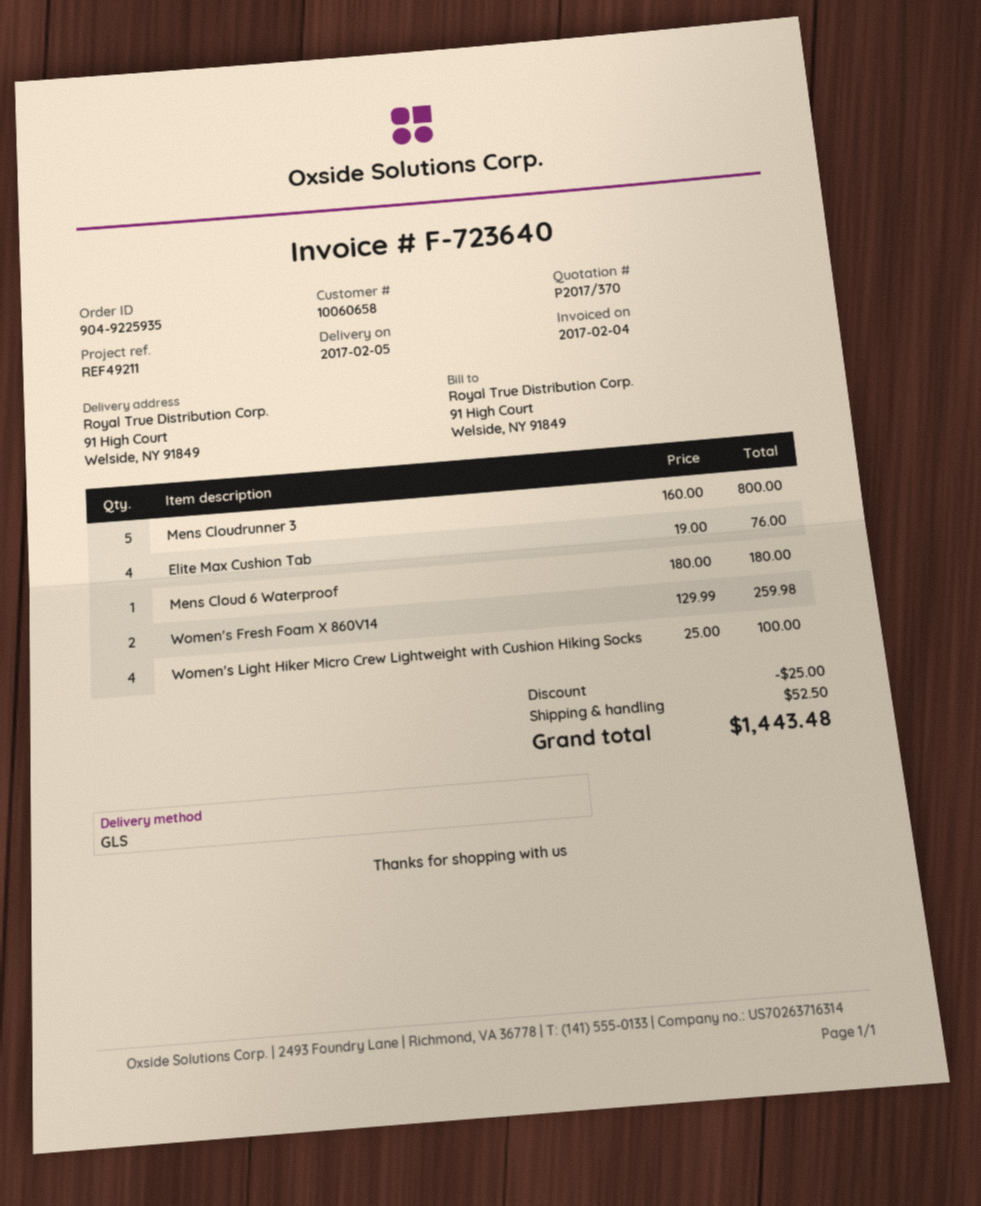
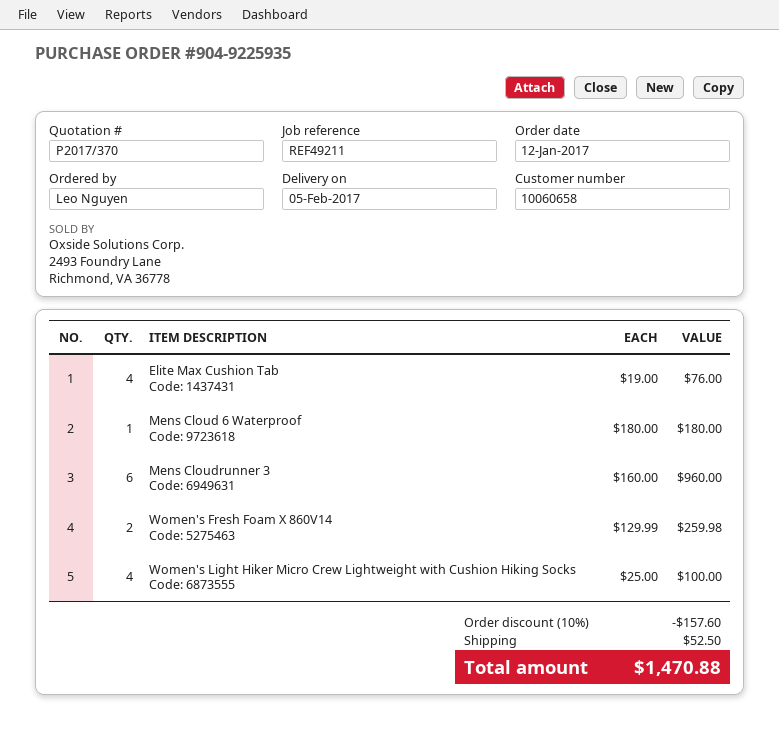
Mens Cloudrunner 3: 5 x 160.00 = 800.00 -> 6 x 160.00 = 960.00
discount: 25.00 -> 157.60
total: 1443.48 -> 1470.88

